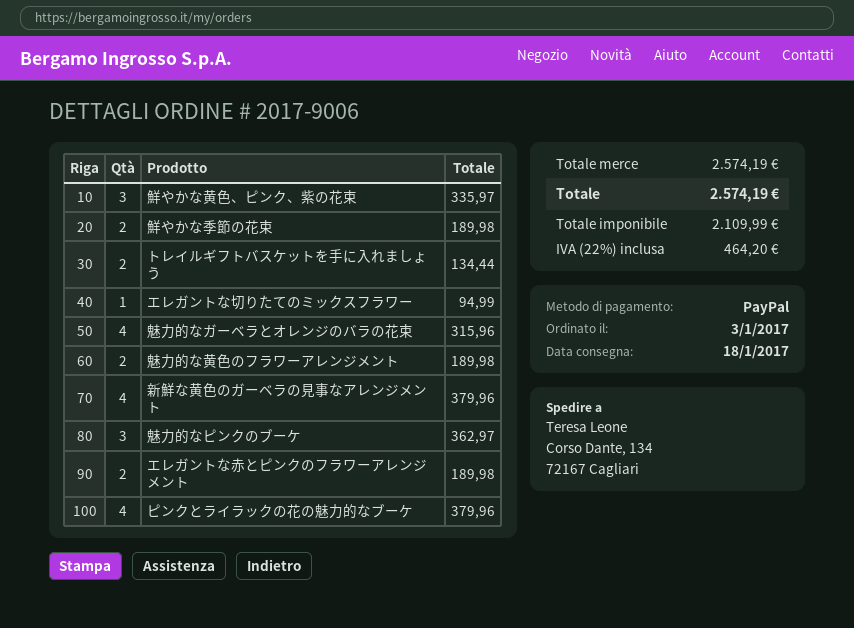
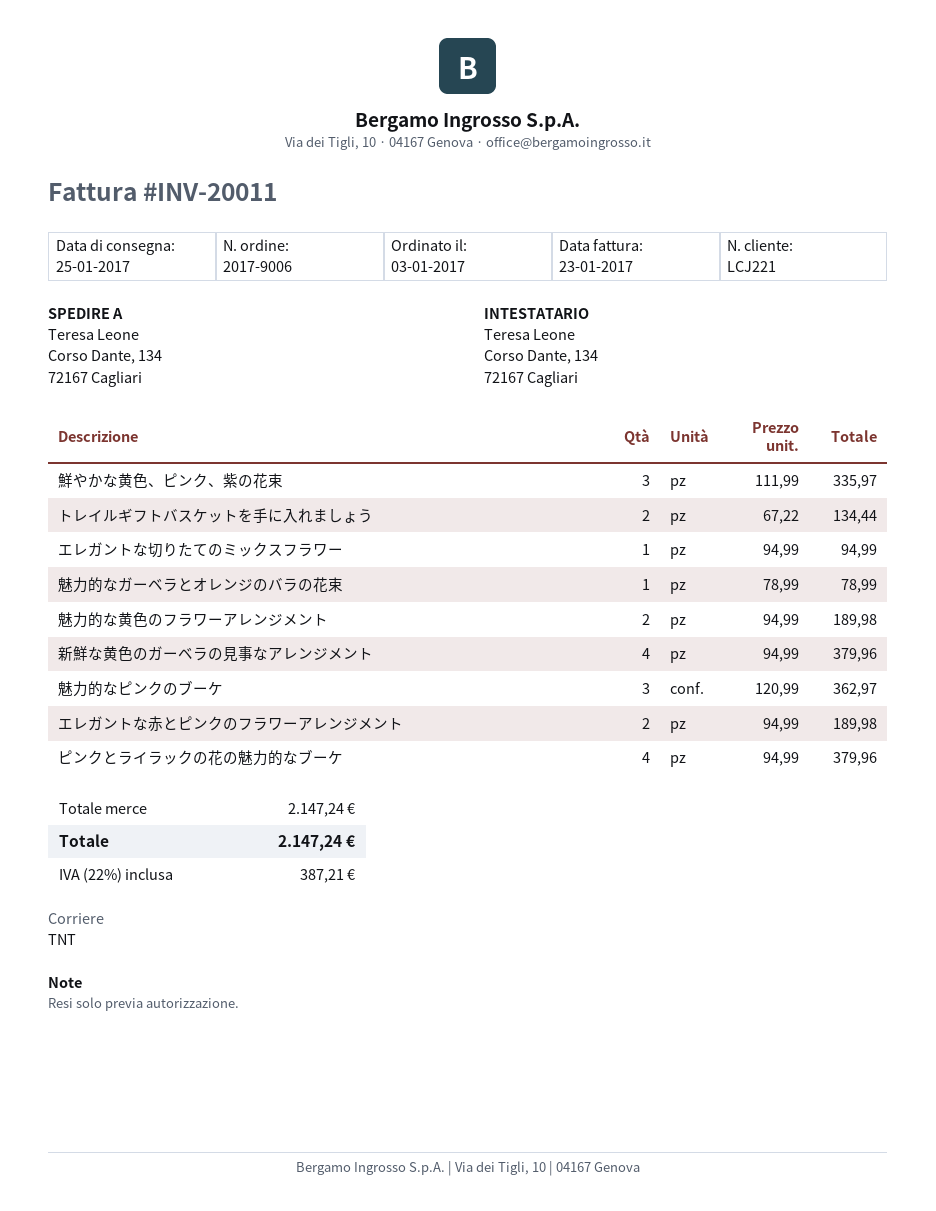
delivery date: 2017-01-18 -> 2017-01-25
鮮やかな季節の花束: 2 for 189.98 -> none
魅力的なガーベラとオレンジのバラの花束: 4 for 315.96 -> 1 for 78.99
subtotal: 2574.19 -> 2147.24
tax: 22% = 464.20 -> 22% = 387.21
total: 2574.19 -> 2147.24

